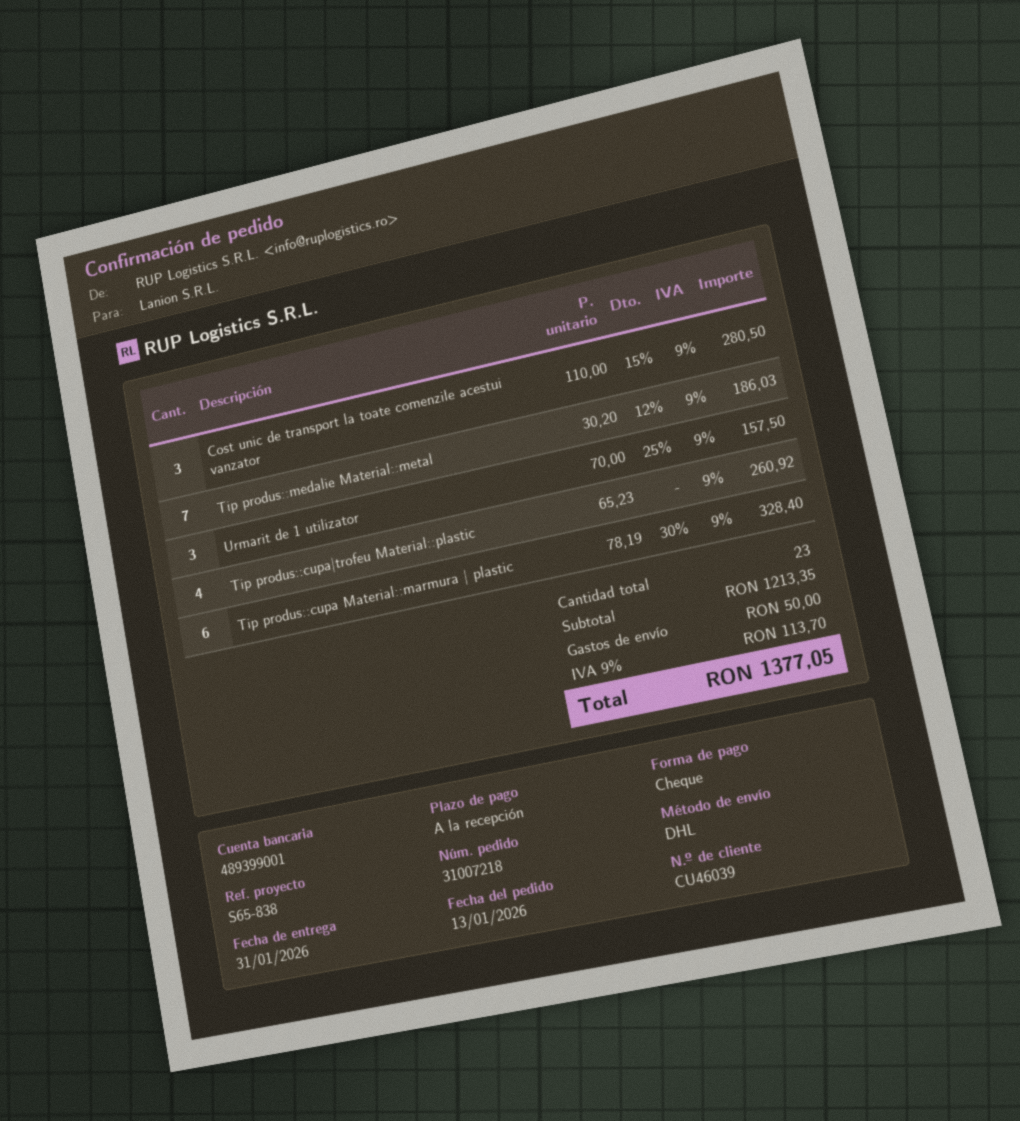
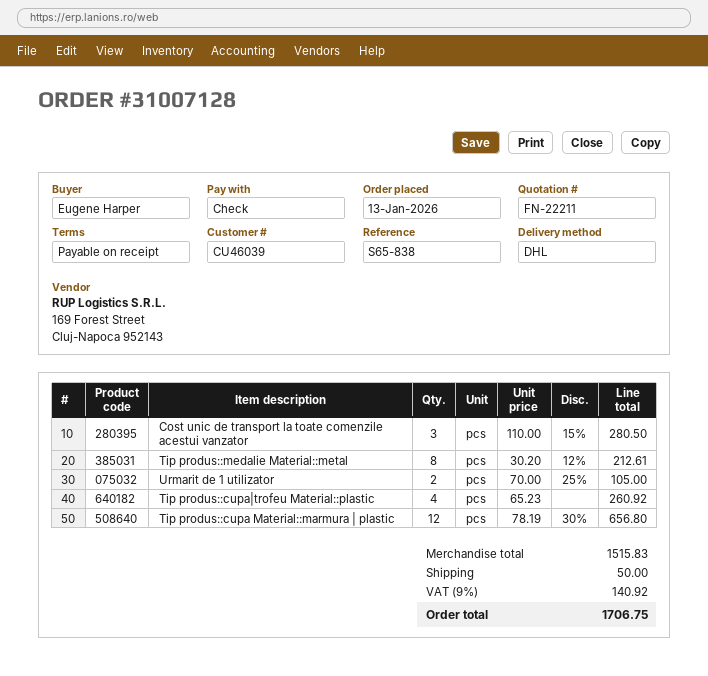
order number: 31007218 -> 31007128
Tip produs::medalie Material::metal: 7 x 30.20 - 12% = 186.03 -> 8 x 30.20 - 12% = 212.61
Urmarit de 1 utilizator: 3 x 70.00 - 25% = 157.50 -> 2 x 70.00 - 25% = 105.00
Tip produs::cupa Material::marmura | plastic: 6 x 78.19 - 30% = 328.40 -> 12 x 78.19 - 30% = 656.80
subtotal: 1213.35 -> 1515.83
tax: 9% = 113.70 -> 9% = 140.92
total: 1377.05 -> 1706.75

